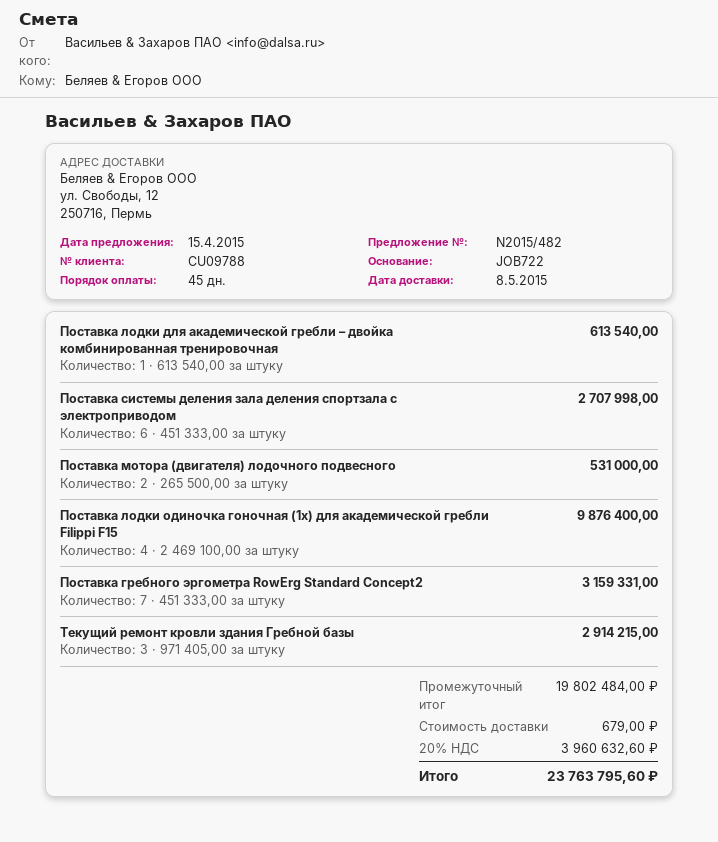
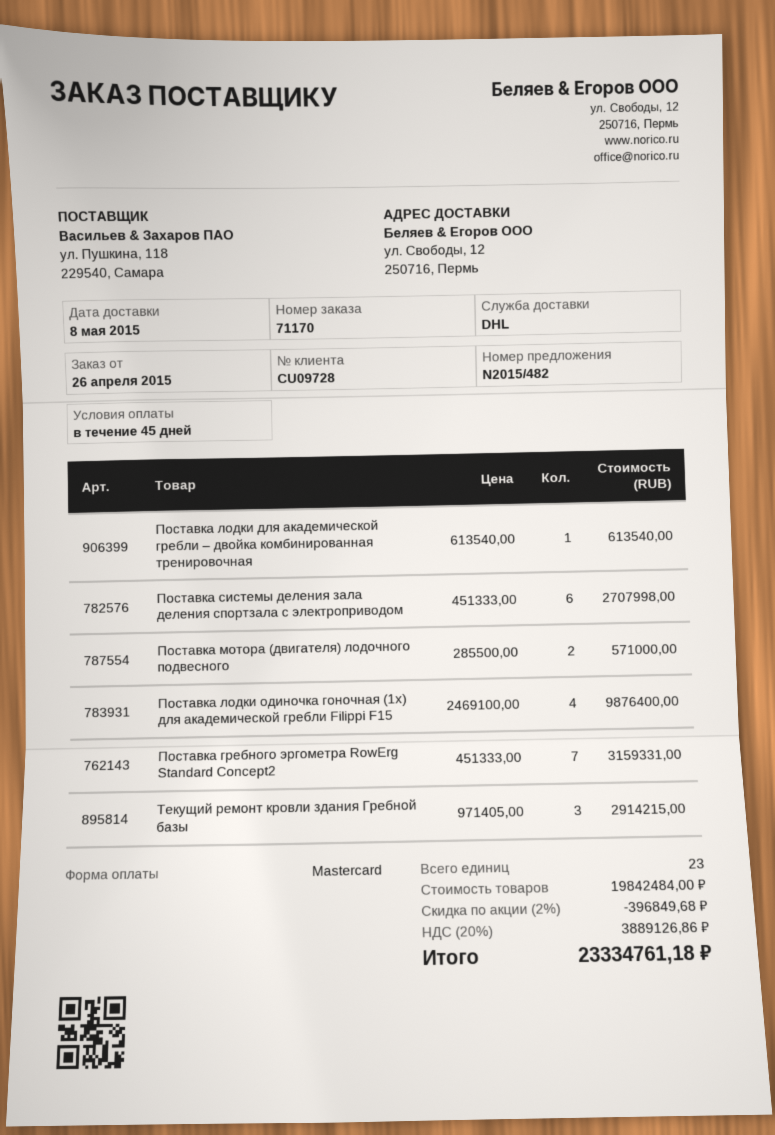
customer number: CU09788 -> CU09728
Поставка мотора (двигателя) лодочного подвесного: 2 x 265500.00 = 531000.00 -> 2 x 285500.00 = 571000.00
subtotal: 19802484.00 -> 19842484.00
discount: none -> 2% = 396849.68
shipping: 679.00 -> none
tax: 20% = 3960632.60 -> 20% = 3889126.86
total: 23763795.60 -> 23334761.18

